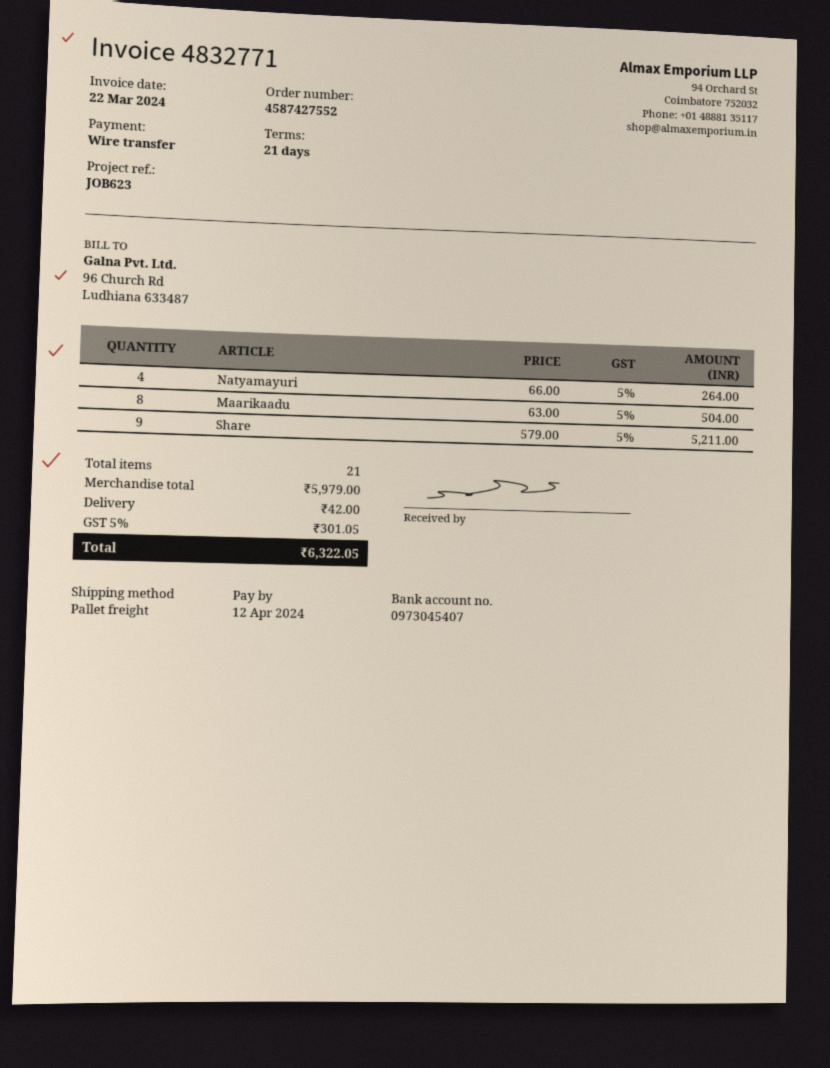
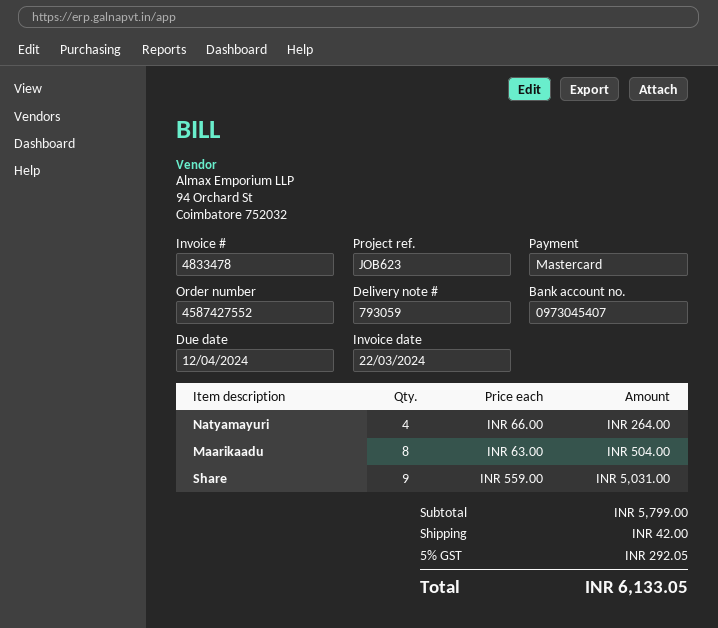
invoice number: 4832771 -> 4833478
payment method: bank transfer -> Mastercard
Share: 9 x 579.00 = 5211.00 -> 9 x 559.00 = 5031.00
subtotal: 5979.00 -> 5799.00
tax: 5% = 301.05 -> 5% = 292.05
total: 6322.05 -> 6133.05

